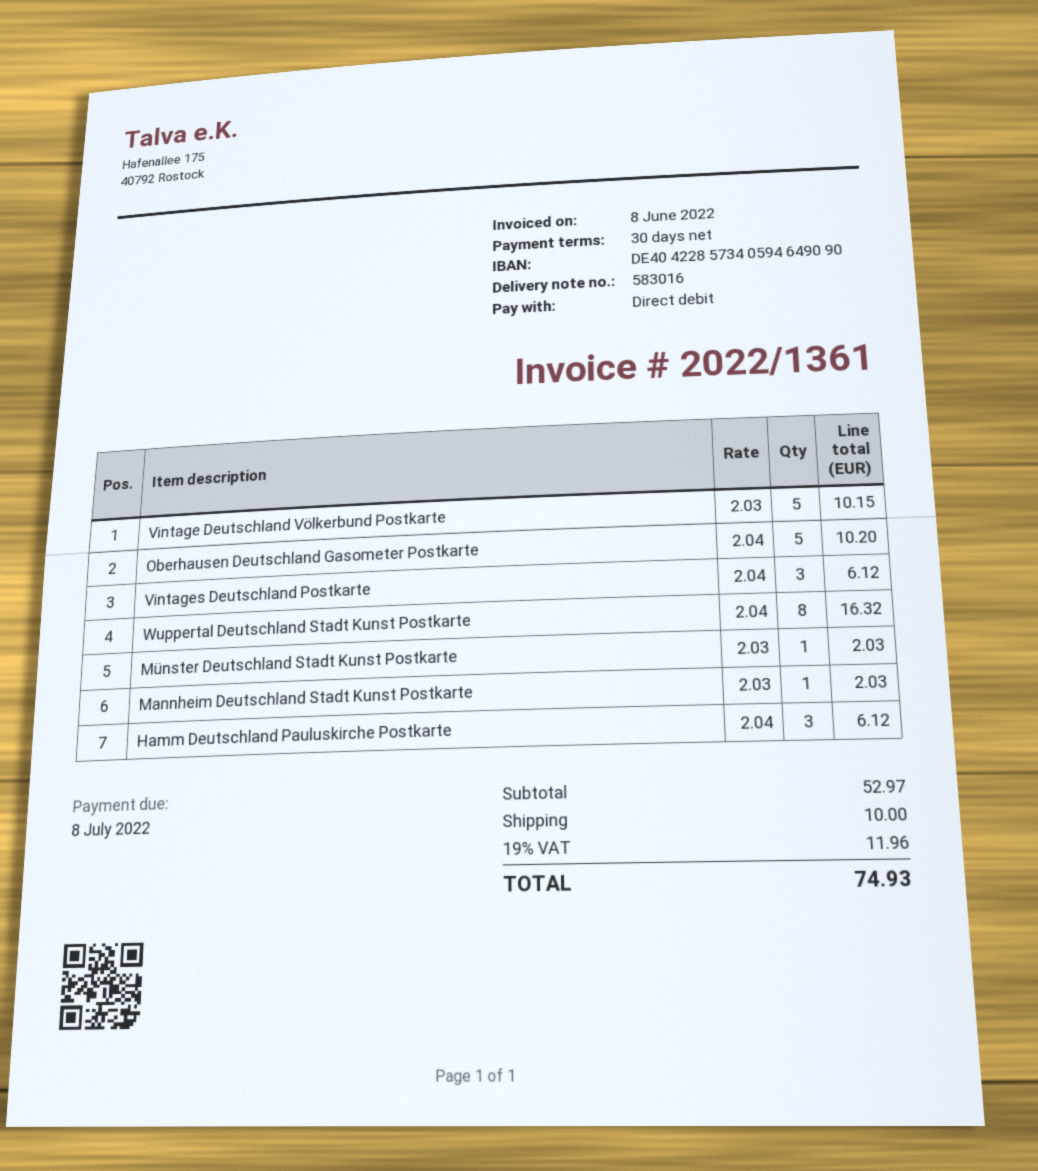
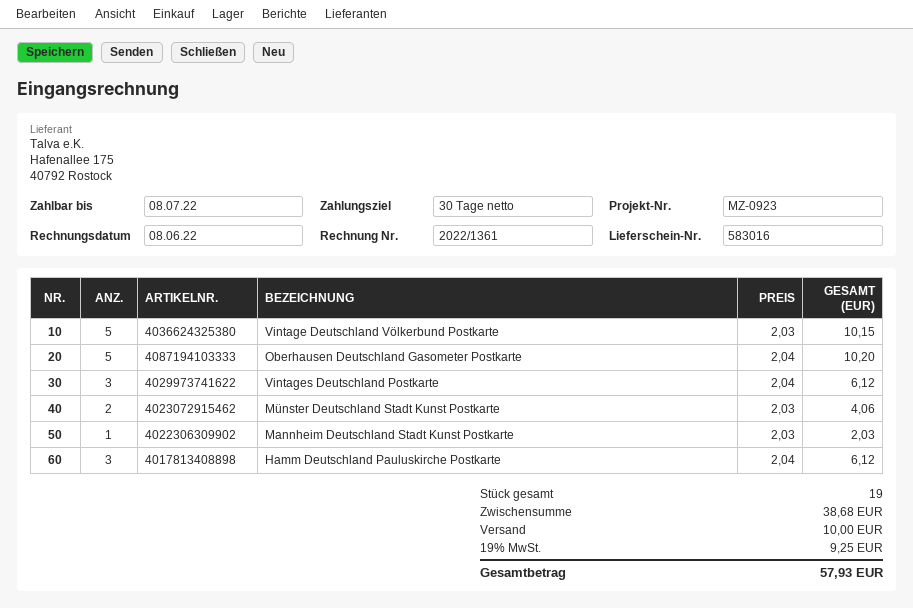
Wuppertal Deutschland Stadt Kunst Postkarte: 8 x 2.04 = 16.32 -> none
Münster Deutschland Stadt Kunst Postkarte: 1 x 2.03 = 2.03 -> 2 x 2.03 = 4.06
subtotal: 52.97 -> 38.68
tax: 19% = 11.96 -> 19% = 9.25
total: 74.93 -> 57.93

